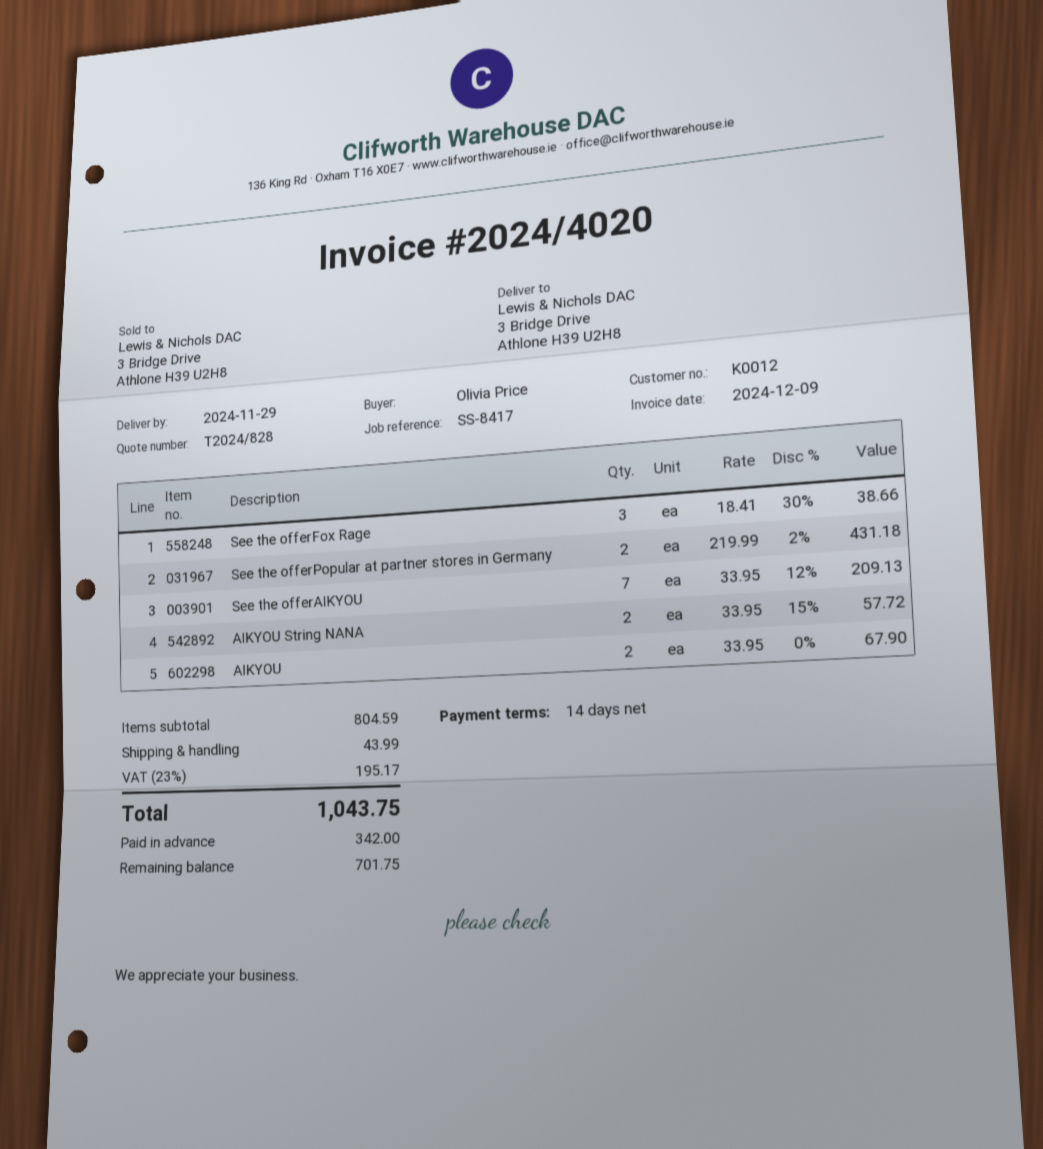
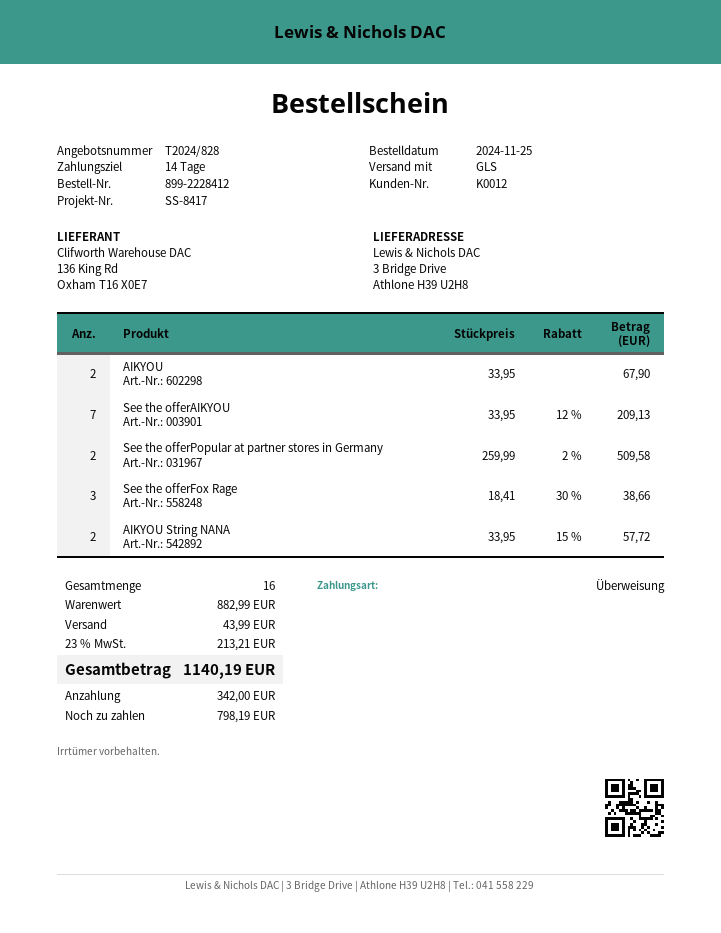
See the offerPopular at partner stores in Germany: 2 x 219.99 - 2% = 431.18 -> 2 x 259.99 - 2% = 509.58
subtotal: 804.59 -> 882.99
tax: 23% = 195.17 -> 23% = 213.21
total: 1043.75 -> 1140.19
balance: 701.75 -> 798.19

